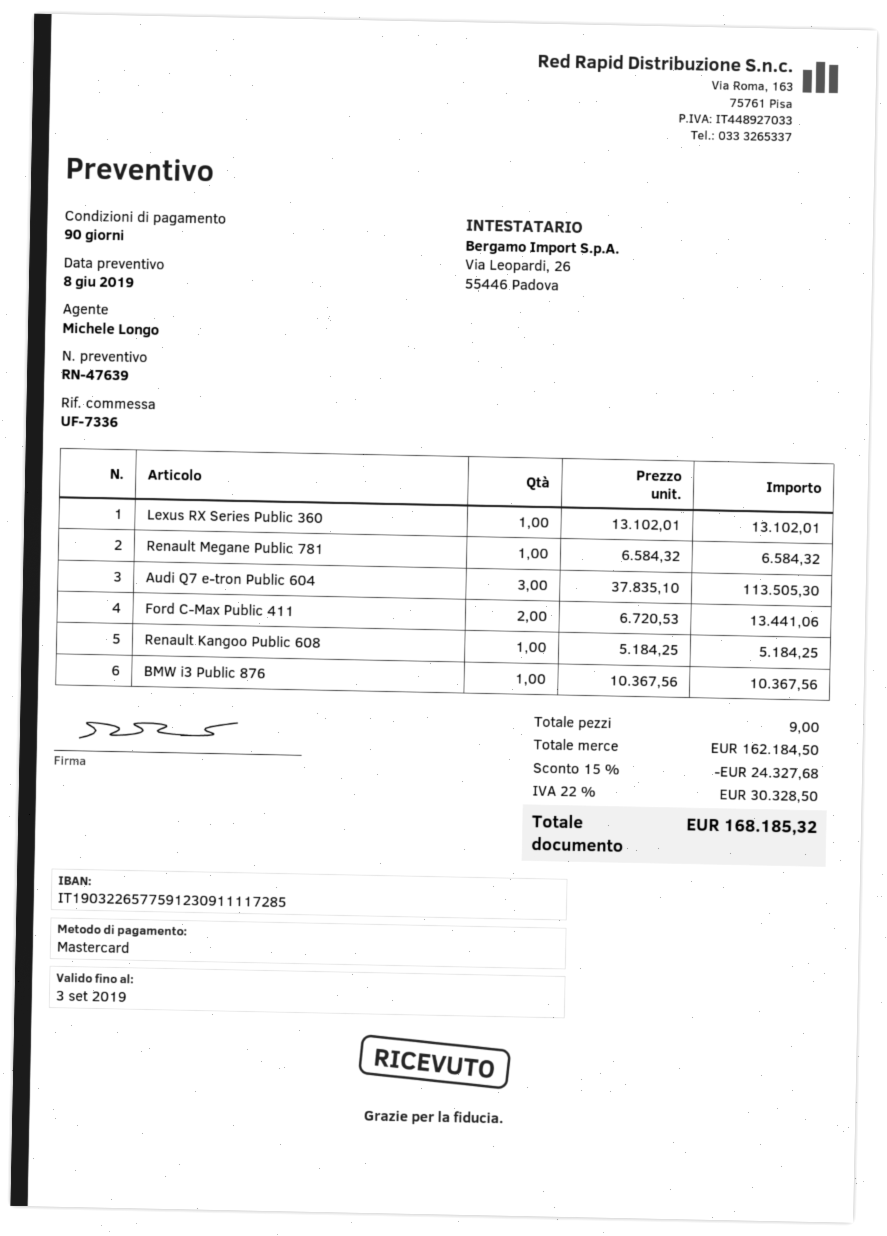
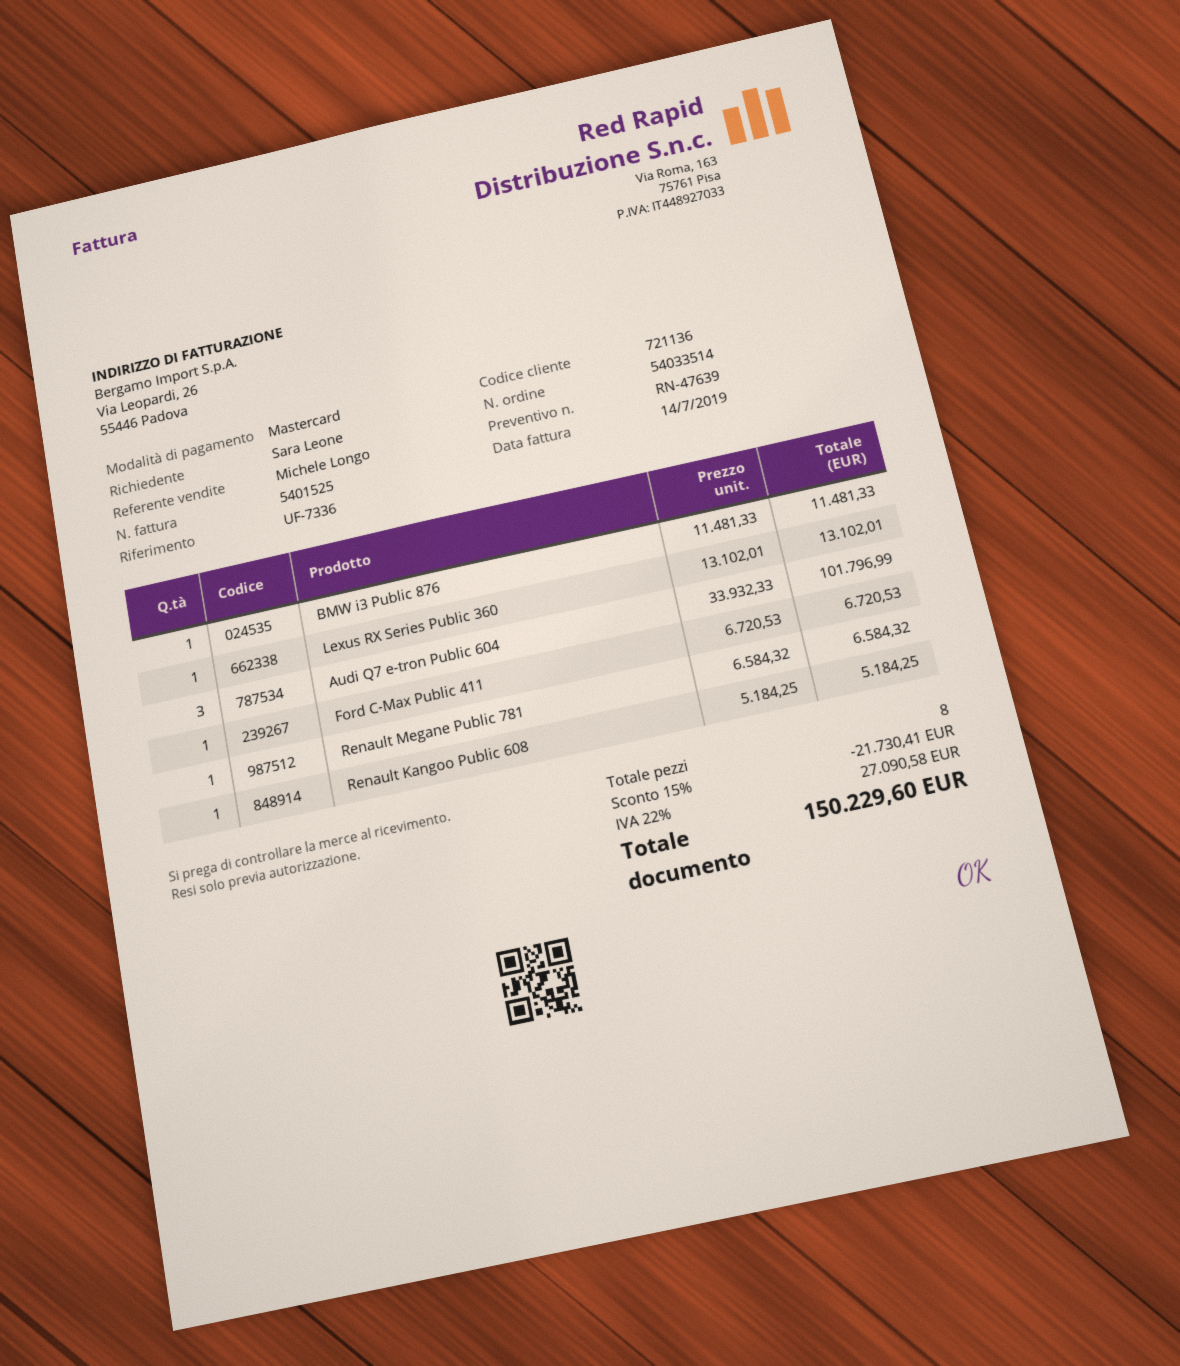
Audi Q7 e-tron Public 604: 3 x 37835.10 = 113505.30 -> 3 x 33932.33 = 101796.99
Ford C-Max Public 411: 2 x 6720.53 = 13441.06 -> 1 x 6720.53 = 6720.53
BMW i3 Public 876: 1 x 10367.56 = 10367.56 -> 1 x 11481.33 = 11481.33
total quantity: 9 -> 8
discount: 15% = 24327.68 -> 15% = 21730.41
tax: 22% = 30328.50 -> 22% = 27090.58
total: 168185.32 -> 150229.60

